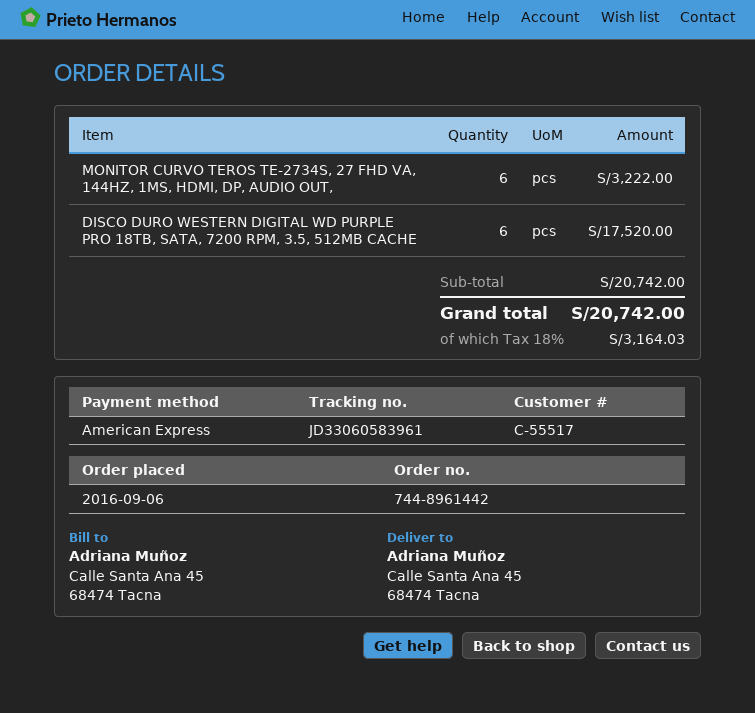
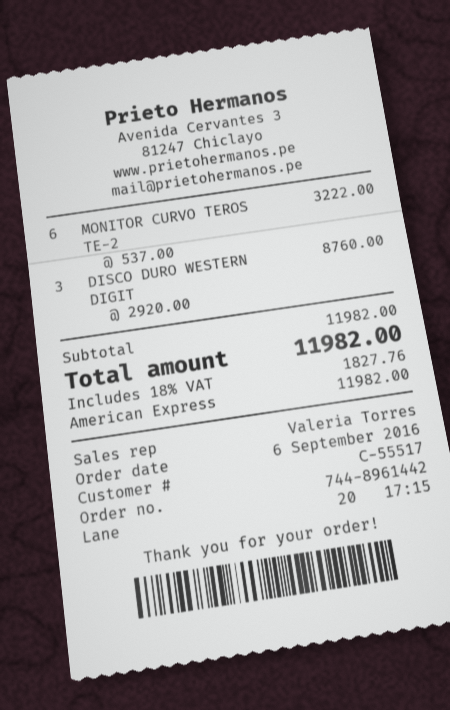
DISCO DURO WESTERN DIGITAL WD PURPLE PRO 18TB, SATA, 7200 RPM, 3.5, 512MB CACHE: 6 for 17520.00 -> 3 for 8760.00
subtotal: 20742.00 -> 11982.00
tax: 18% = 3164.03 -> 18% = 1827.76
total: 20742.00 -> 11982.00

